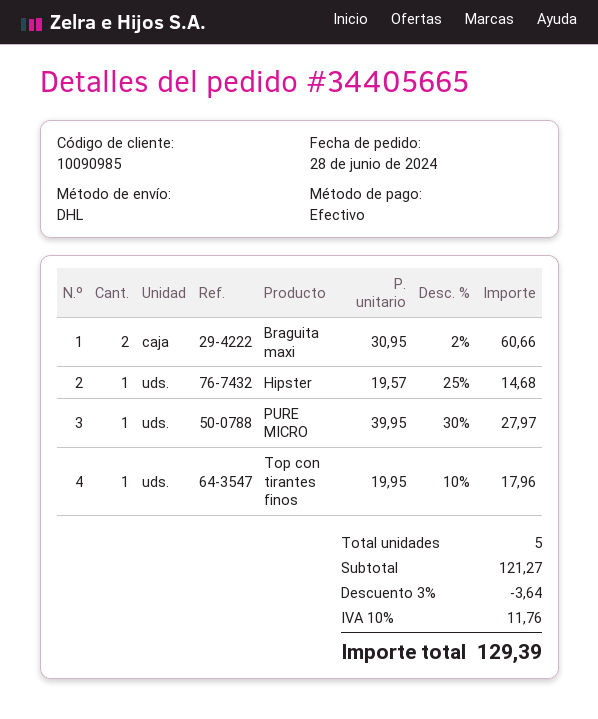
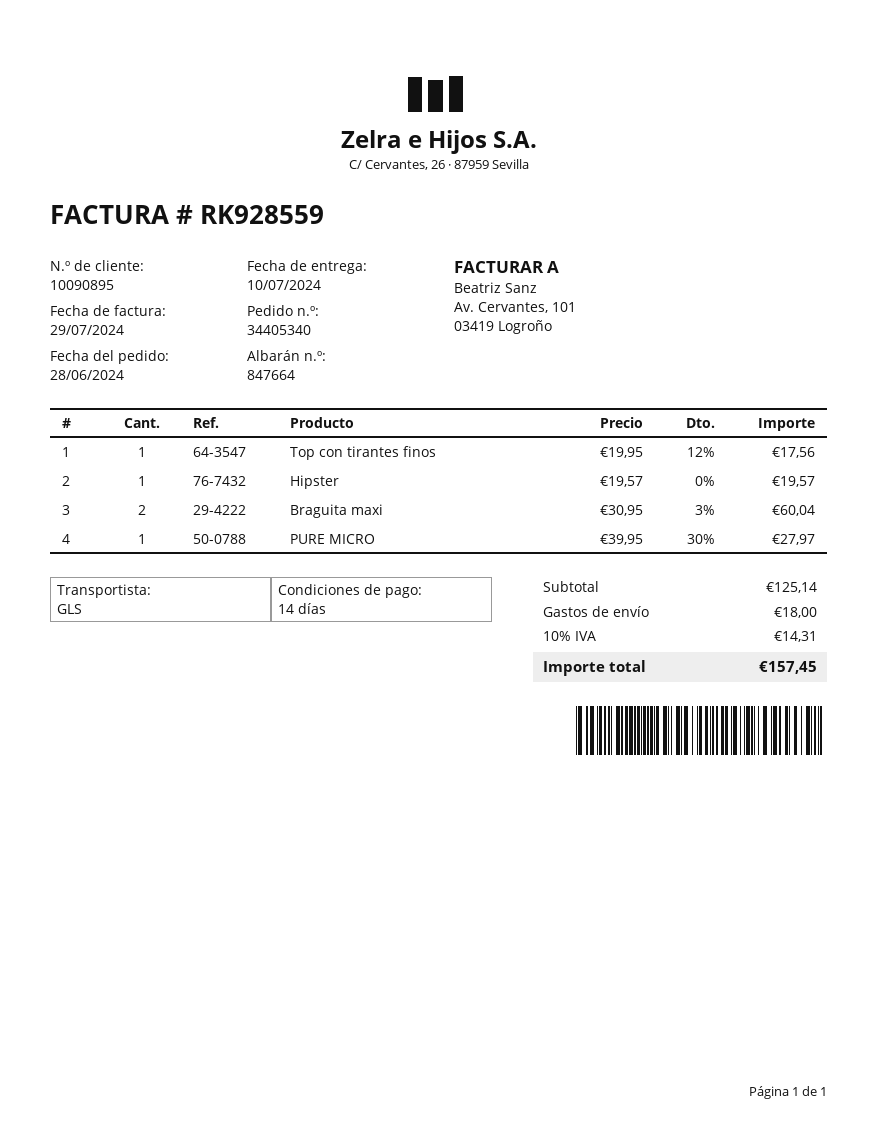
order number: 34405665 -> 34405340
customer number: 10090985 -> 10090895
shipping method: DHL -> GLS
Braguita maxi: 2 x 30.95 - 2% = 60.66 -> 2 x 30.95 - 3% = 60.04
Hipster: 1 x 19.57 - 25% = 14.68 -> 1 x 19.57 = 19.57
Top con tirantes finos: 1 x 19.95 - 10% = 17.96 -> 1 x 19.95 - 12% = 17.56
subtotal: 121.27 -> 125.14
discount: 3% = 3.64 -> none
shipping: none -> 18.00
tax: 10% = 11.76 -> 10% = 14.31
total: 129.39 -> 157.45

